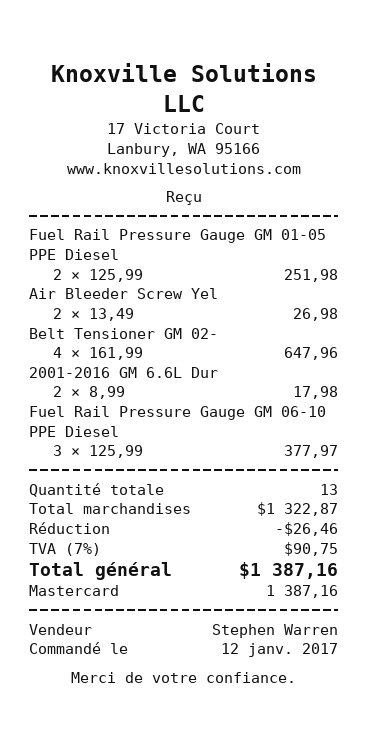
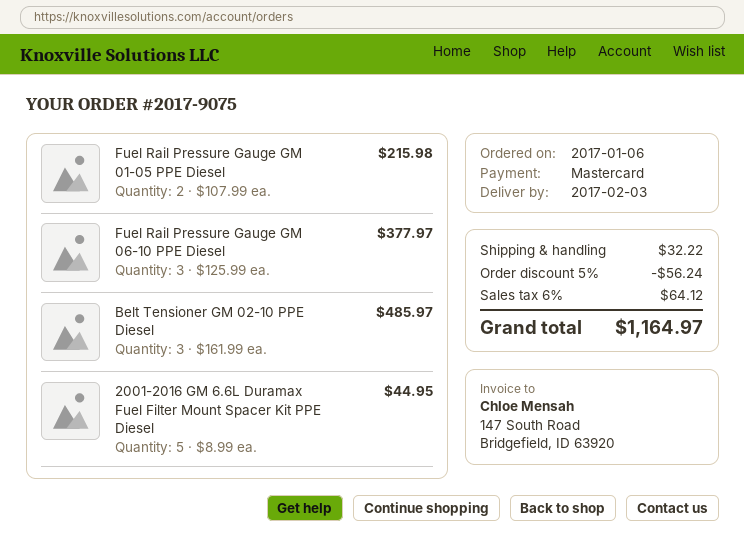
order date: 2017-01-12 -> 2017-01-06
Fuel Rail Pressure Gauge GM 01-05 PPE Diesel: 2 x 125.99 = 251.98 -> 2 x 107.99 = 215.98
Air Bleeder Screw Yel: 2 x 13.49 = 26.98 -> none
Belt Tensioner GM 02-: 4 x 161.99 = 647.96 -> 3 x 161.99 = 485.97
2001-2016 GM 6.6L Dur: 2 x 8.99 = 17.98 -> 5 x 8.99 = 44.95
discount: 26.46 -> 56.24
shipping: none -> 32.22
tax: 7% = 90.75 -> 6% = 64.12
total: 1387.16 -> 1164.97

